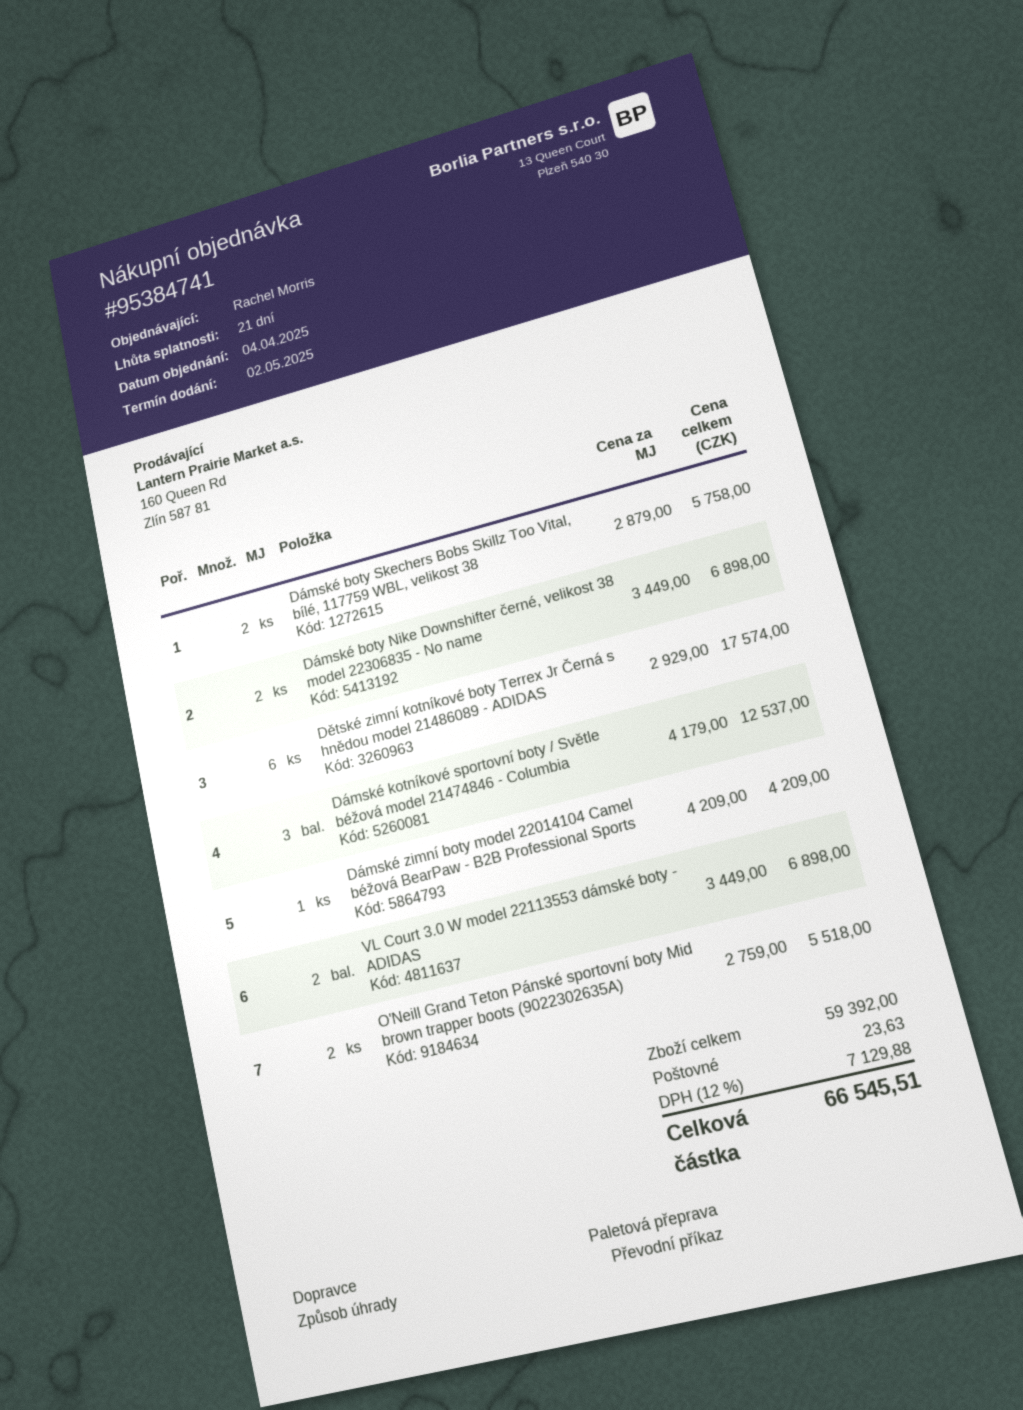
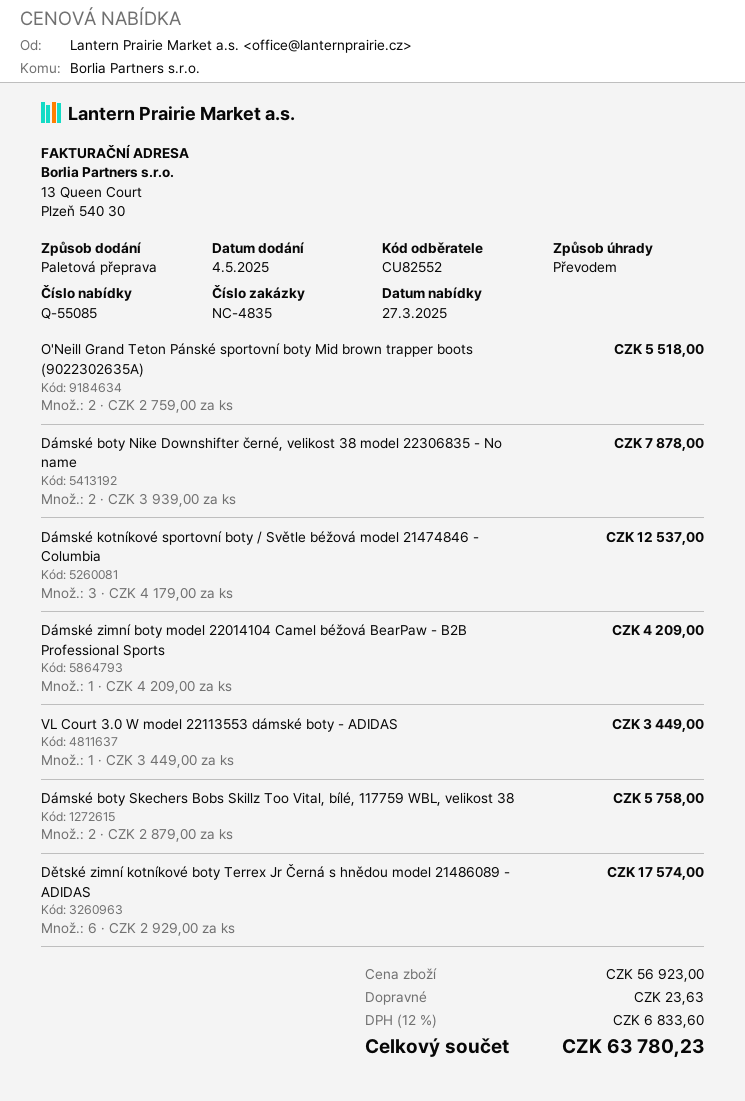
delivery date: 2025-05-02 -> 2025-05-04
Dámské boty Nike Downshifter černé, velikost 38 model 22306835 - No name: 2 x 3449.00 = 6898.00 -> 2 x 3939.00 = 7878.00
VL Court 3.0 W model 22113553 dámské boty - ADIDAS: 2 x 3449.00 = 6898.00 -> 1 x 3449.00 = 3449.00
subtotal: 59392.00 -> 56923.00
tax: 12% = 7129.88 -> 12% = 6833.60
total: 66545.51 -> 63780.23

